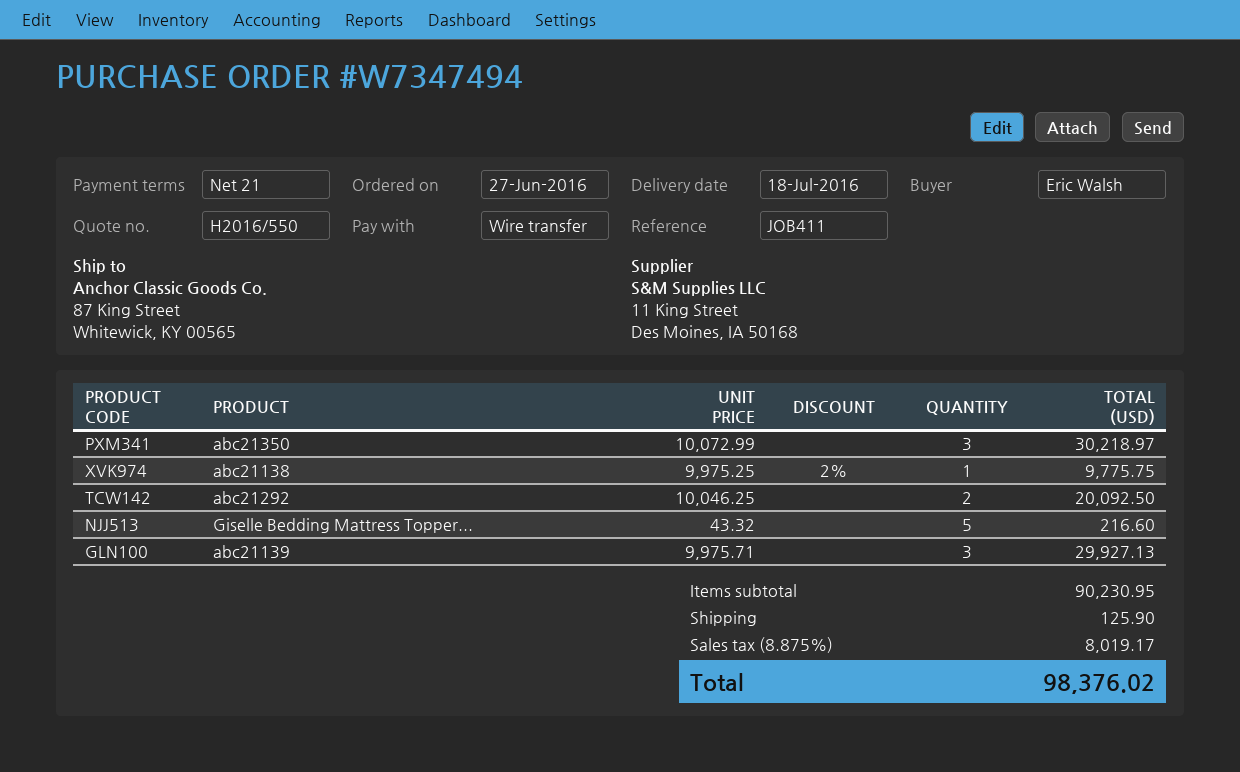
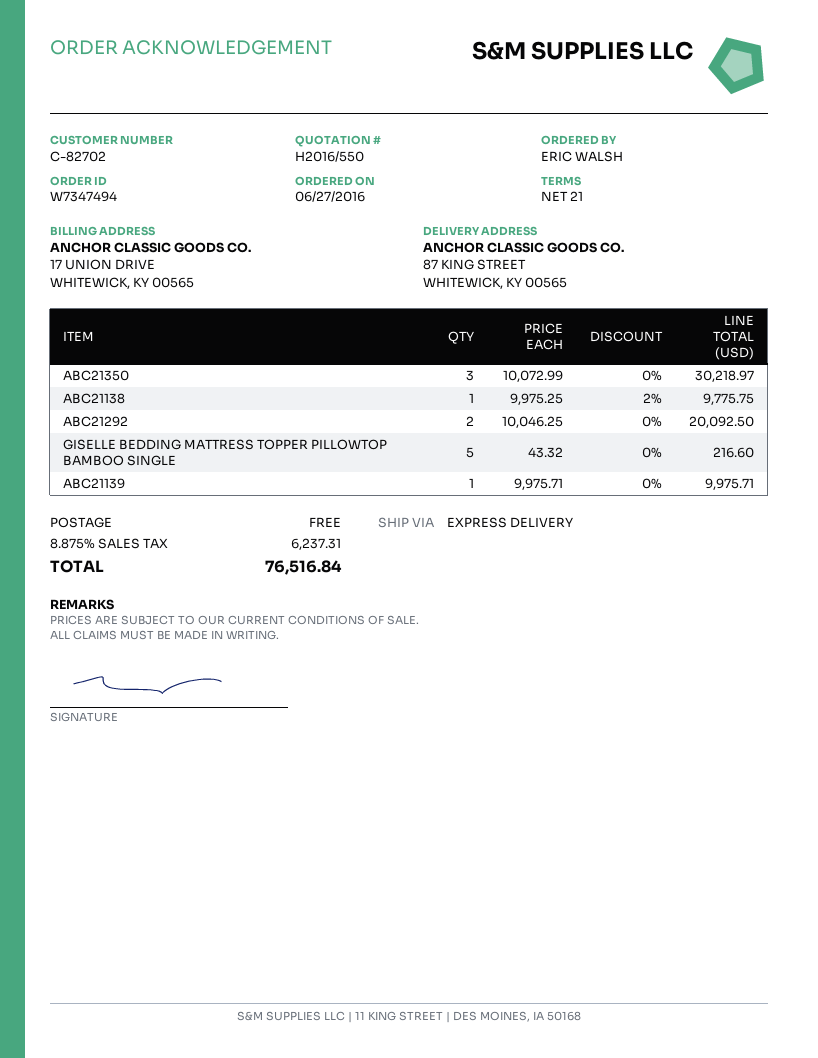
abc21139: 3 x 9975.71 = 29927.13 -> 1 x 9975.71 = 9975.71
shipping: 125.90 -> 0.00
tax: 8.875% = 8019.17 -> 8.875% = 6237.31
total: 98376.02 -> 76516.84

